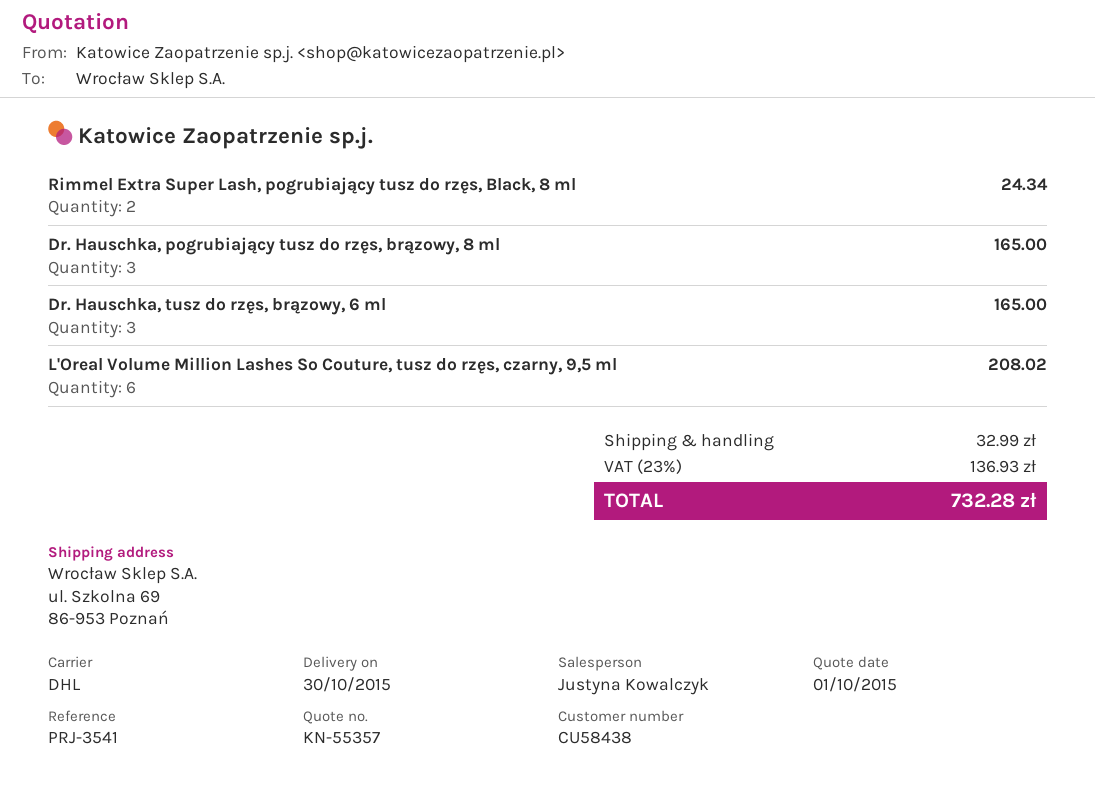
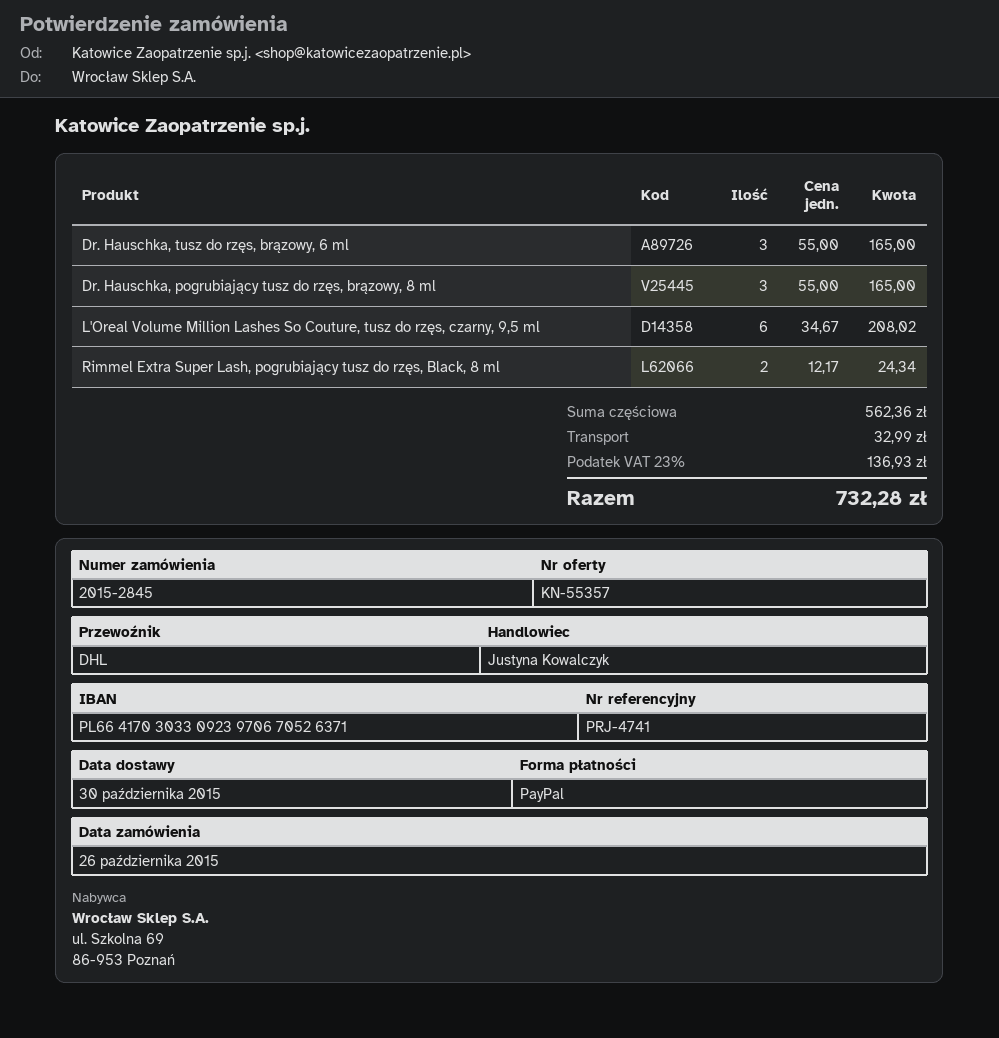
reference: PRJ-3541 -> PRJ-4741

